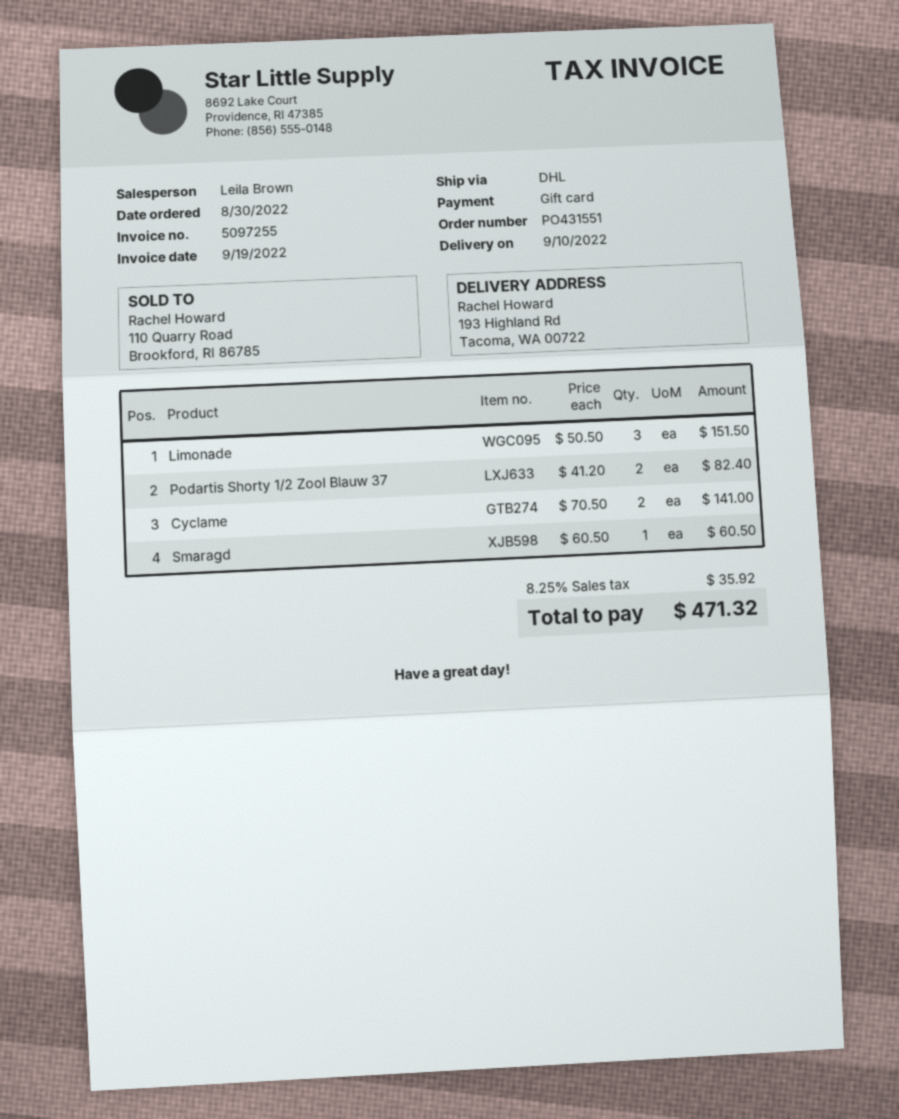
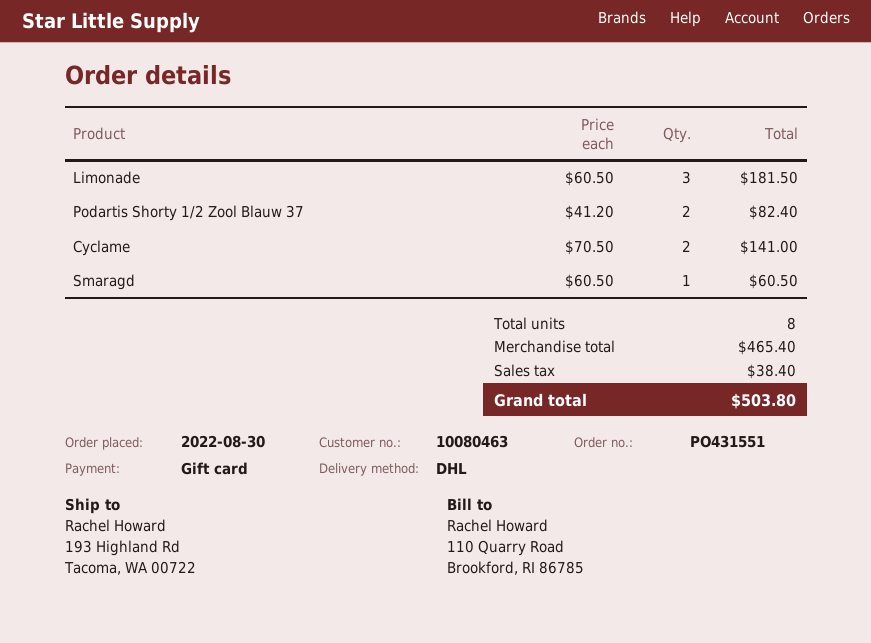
Limonade: 3 x 50.50 = 151.50 -> 3 x 60.50 = 181.50
tax: 35.92 -> 38.40
total: 471.32 -> 503.80

